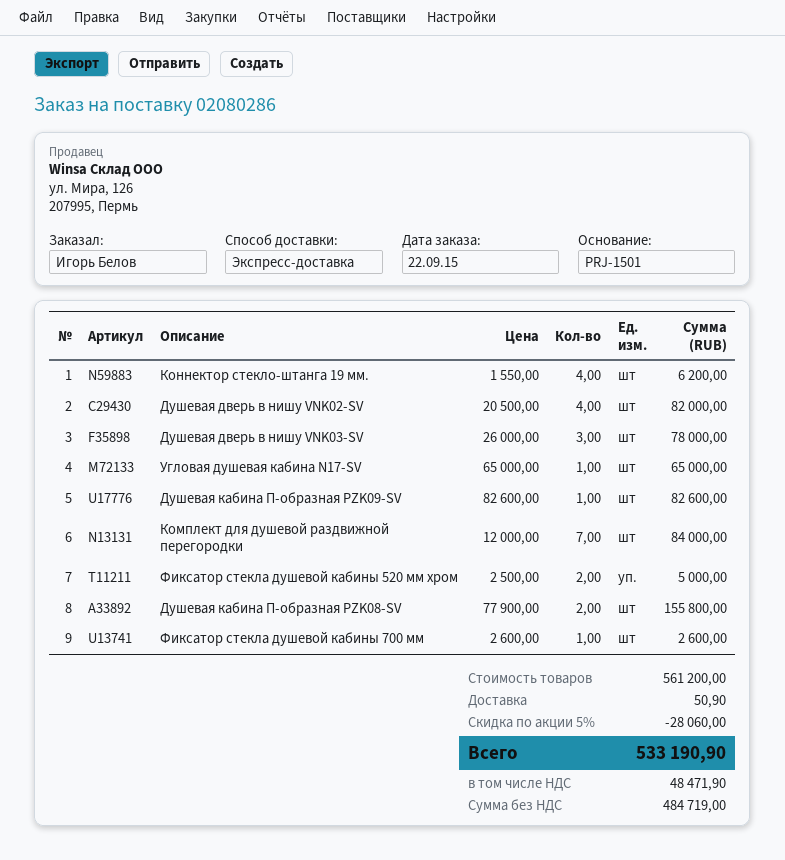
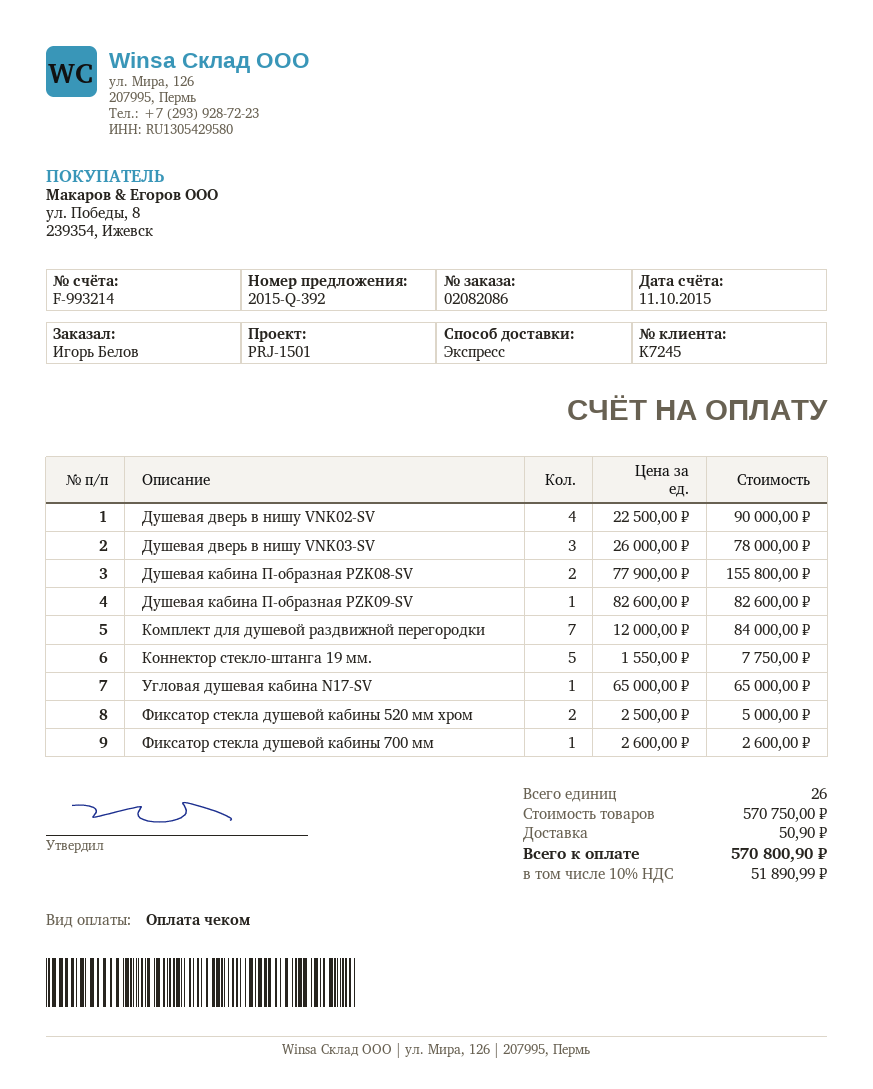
order number: 02080286 -> 02082086
Коннектор стекло-штанга 19 мм.: 4 x 1550.00 = 6200.00 -> 5 x 1550.00 = 7750.00
Душевая дверь в нишу VNK02-SV: 4 x 20500.00 = 82000.00 -> 4 x 22500.00 = 90000.00
subtotal: 561200.00 -> 570750.00
discount: 5% = 28060.00 -> none
tax: 48471.90 -> 51890.99
total: 533190.90 -> 570800.90

